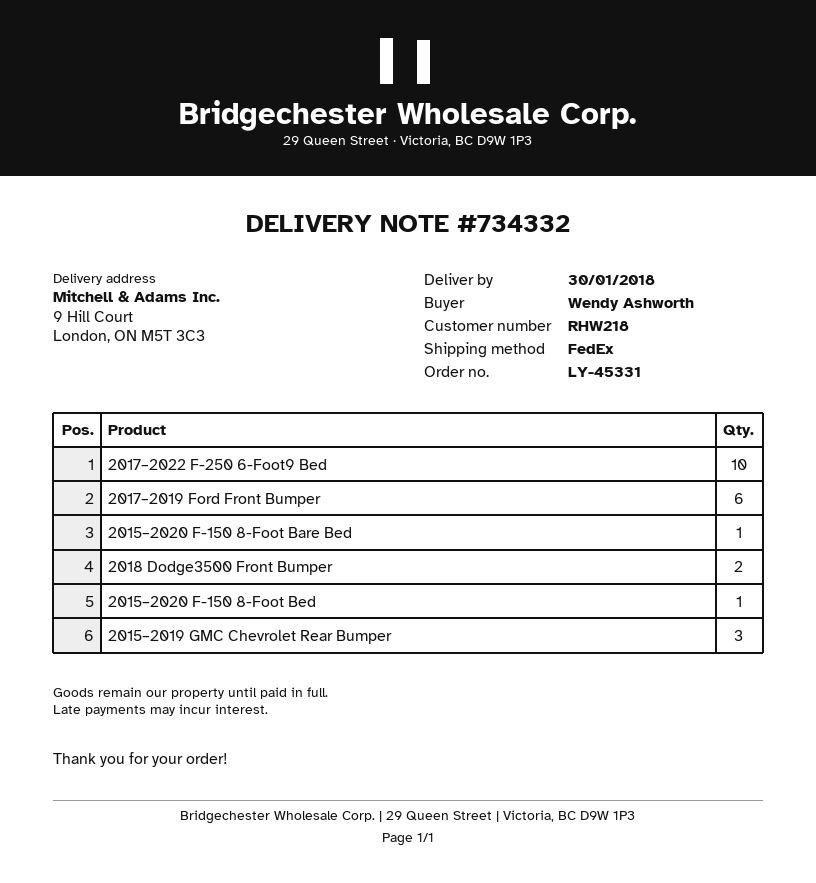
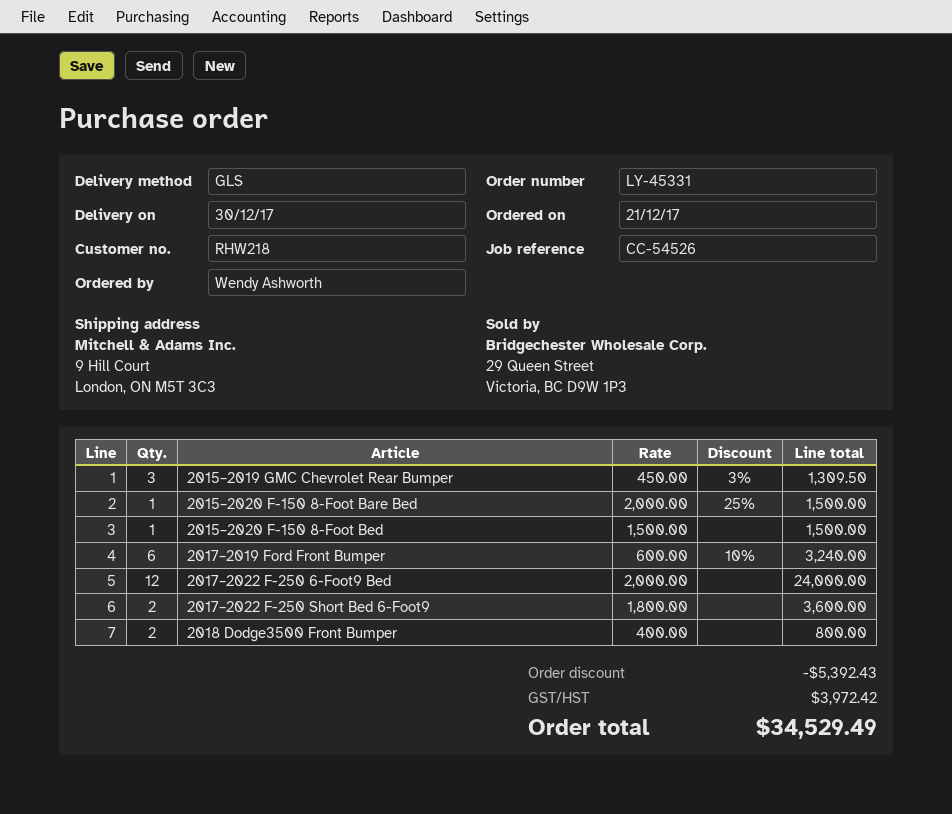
delivery date: 2018-01-30 -> 2017-12-30
shipping method: FedEx -> GLS
2017–2022 F-250 6-Foot9 Bed: 10 -> 12
2017–2022 F-250 Short Bed 6-Foot9: none -> 2

